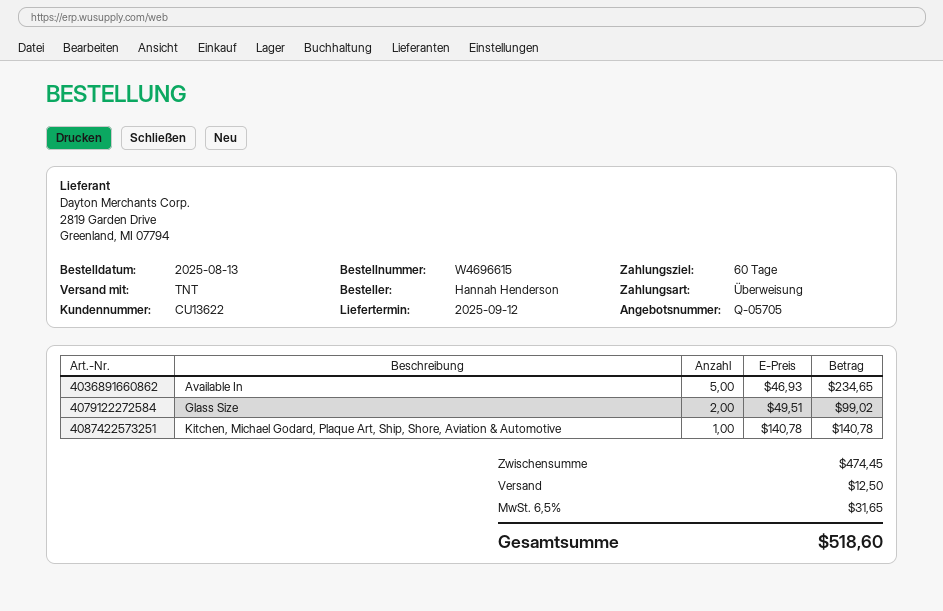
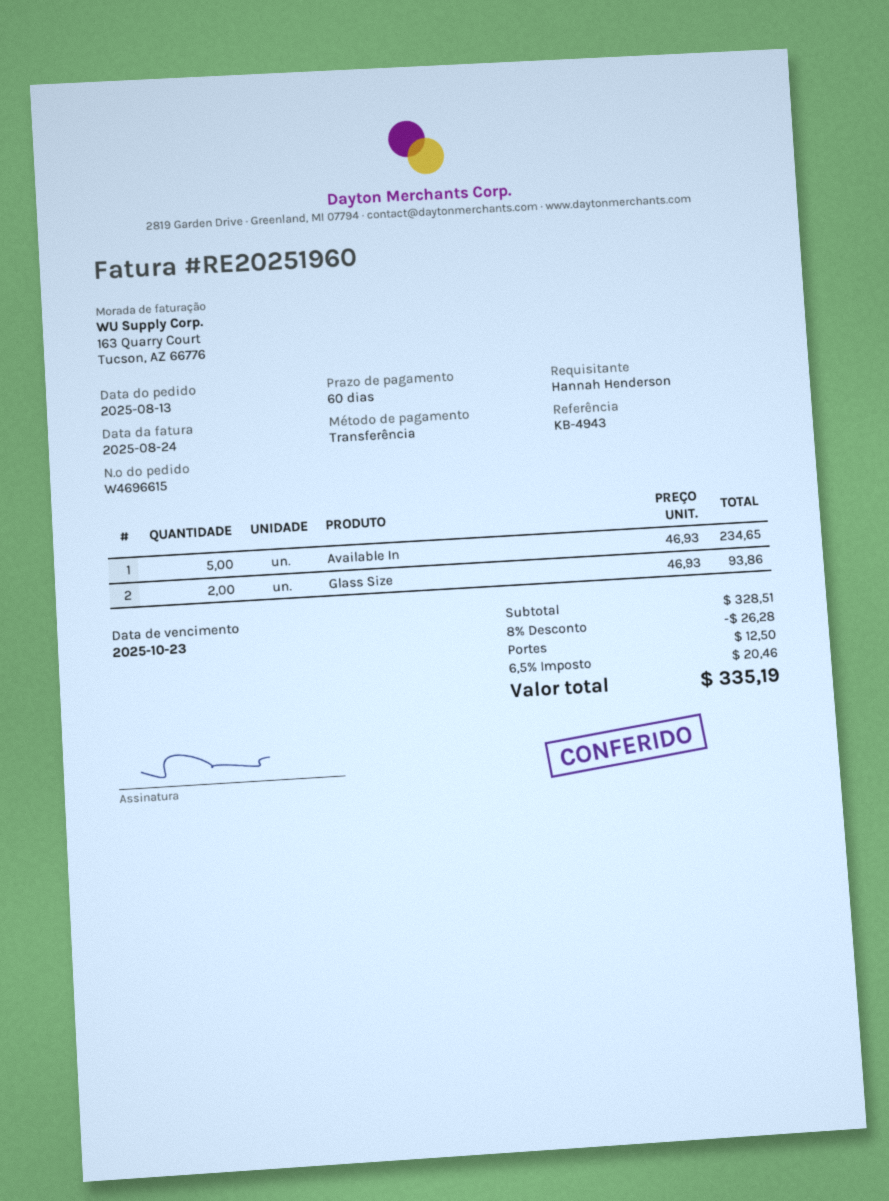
Glass Size: 2 x 49.51 = 99.02 -> 2 x 46.93 = 93.86
Kitchen, Michael Godard, Plaque Art, Ship, Shore, Aviation & Automotive: 1 x 140.78 = 140.78 -> none
subtotal: 474.45 -> 328.51
discount: none -> 8% = 26.28
tax: 6.5% = 31.65 -> 6.5% = 20.46
total: 518.60 -> 335.19

